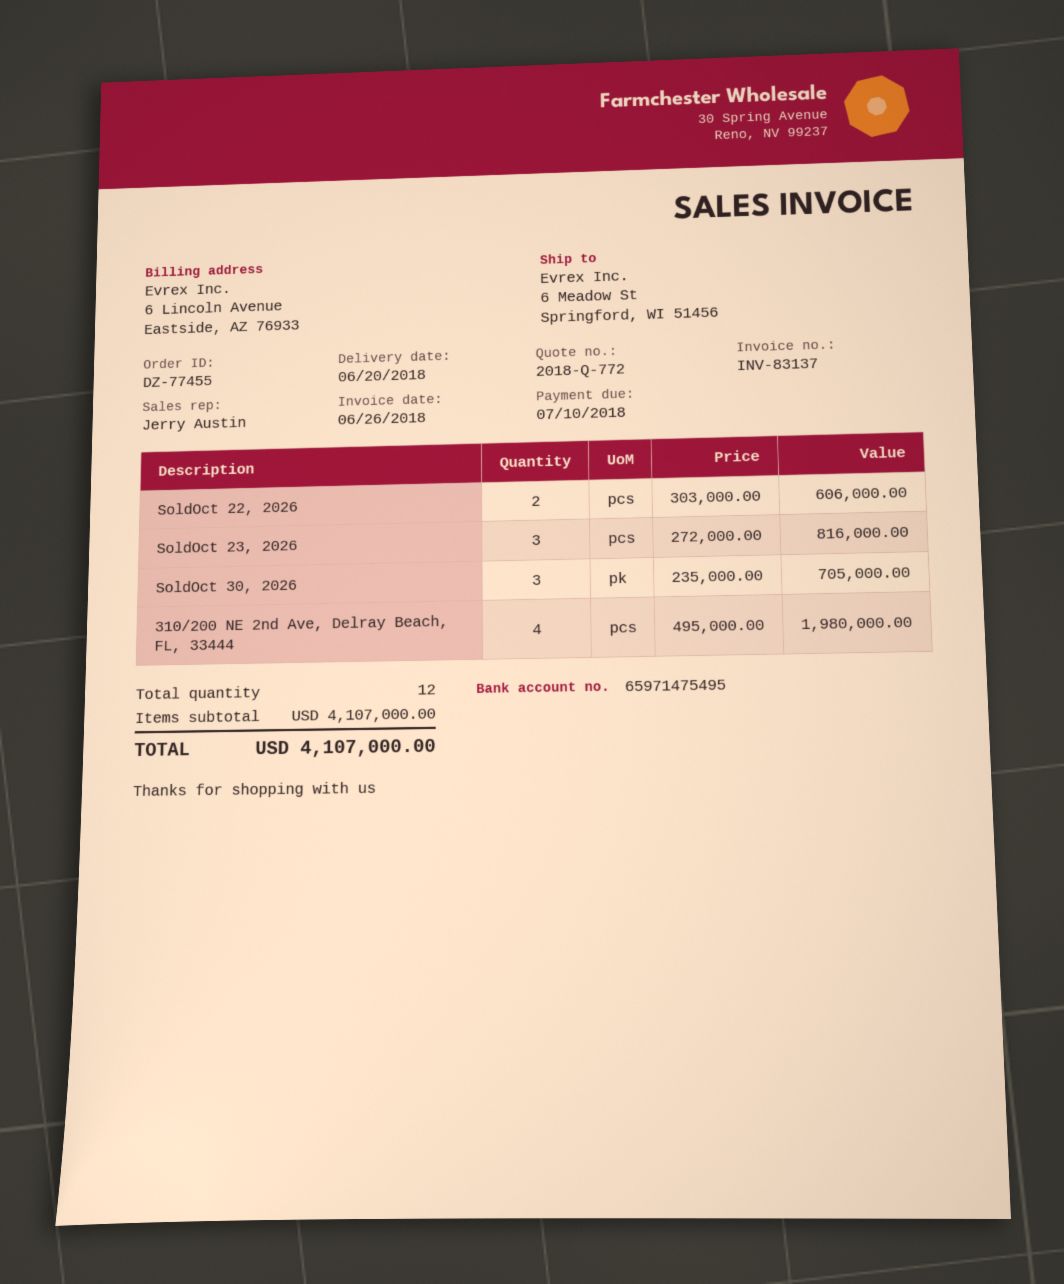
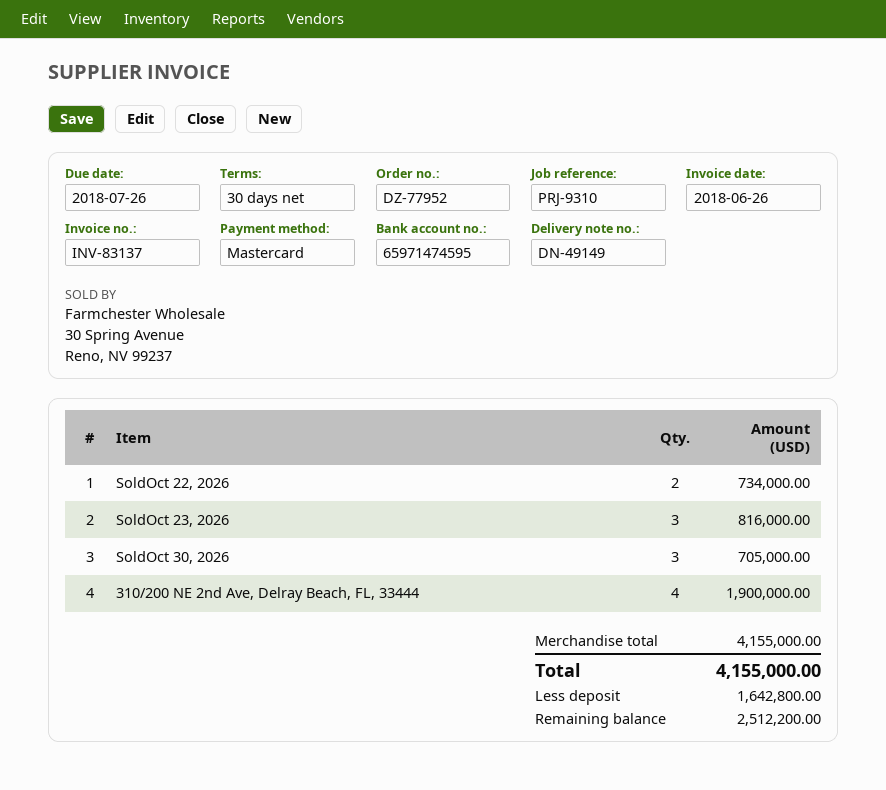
order number: DZ-77455 -> DZ-77952
due date: 2018-07-10 -> 2018-07-26
bank account: 65971475495 -> 65971474595
SoldOct 22, 2026: 2 for 606000.00 -> 2 for 734000.00
310/200 NE 2nd Ave, Delray Beach, FL, 33444: 4 for 1980000.00 -> 4 for 1900000.00
subtotal: 4107000.00 -> 4155000.00
total: 4107000.00 -> 4155000.00

